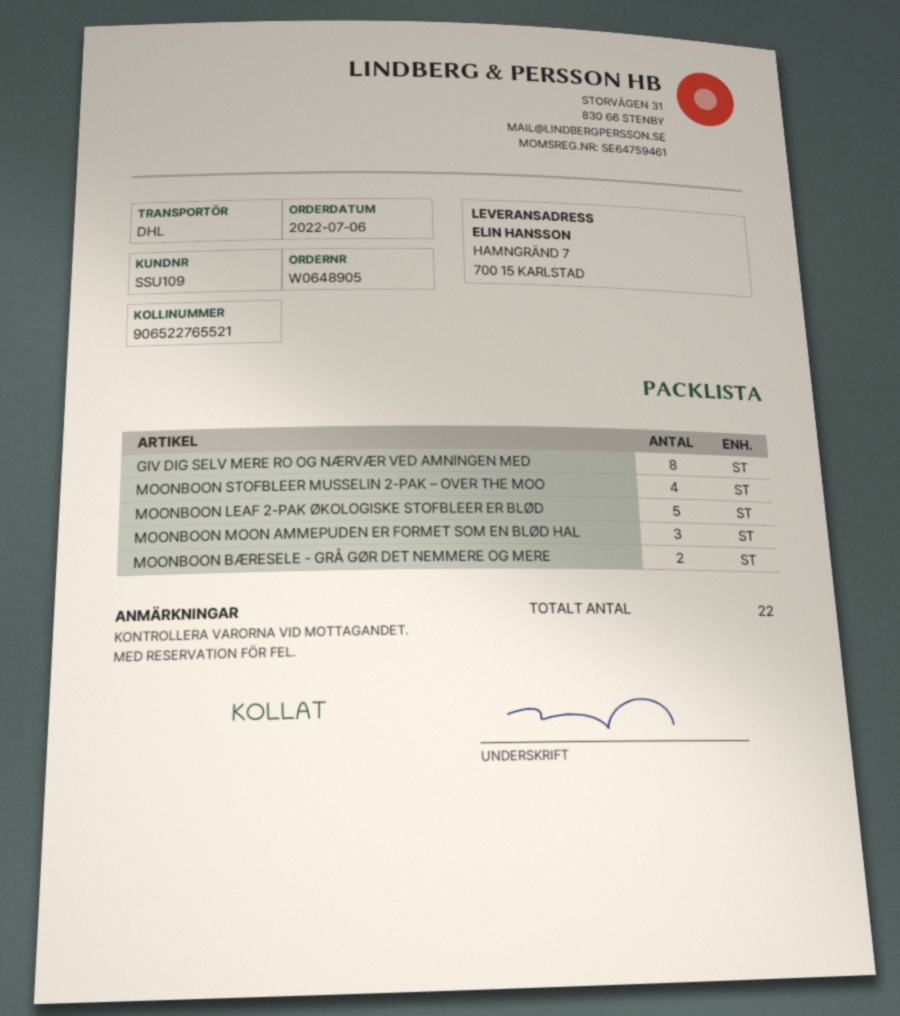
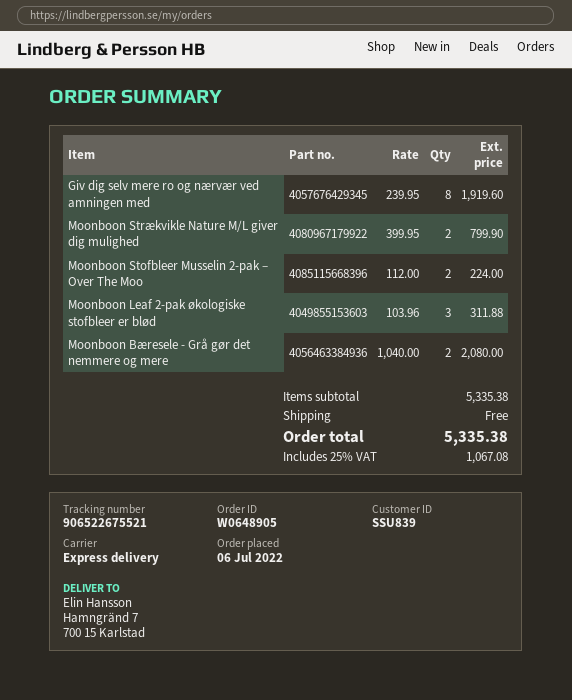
customer number: SSU109 -> SSU839
shipping method: DHL -> express
tracking number: 906522765521 -> 906522675521
MOONBOON STOFBLEER MUSSELIN 2-PAK – OVER THE MOO: 4 -> 2
MOONBOON LEAF 2-PAK ØKOLOGISKE STOFBLEER ER BLØD: 5 -> 3
MOONBOON MOON AMMEPUDEN ER FORMET SOM EN BLØD HAL: 3 -> none
Moonboon Strækvikle Nature M/L giver dig mulighed: none -> 2

